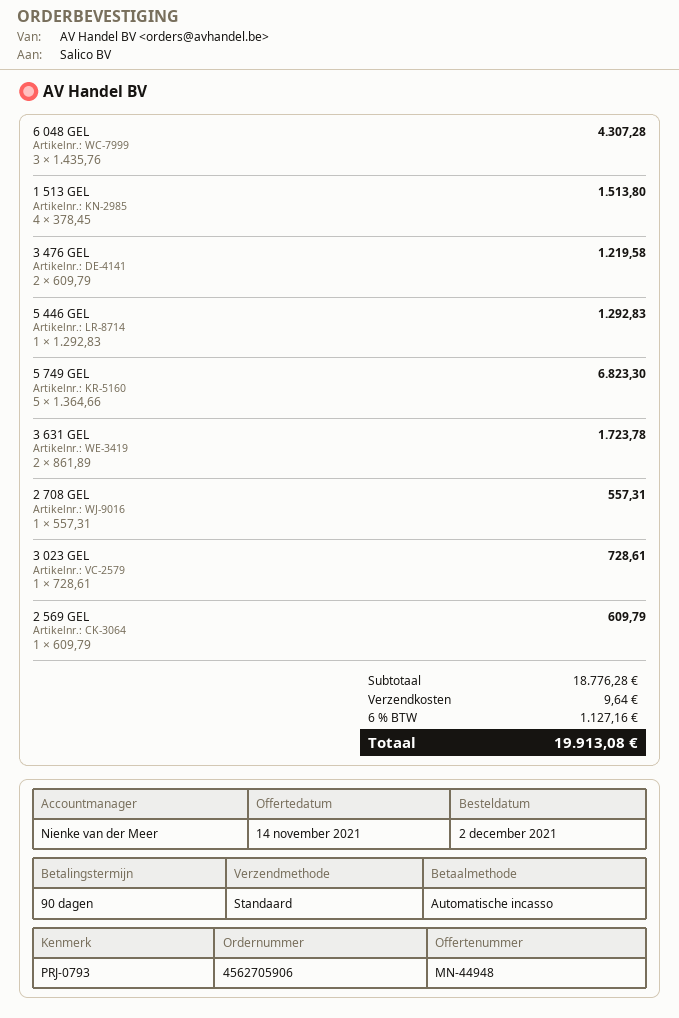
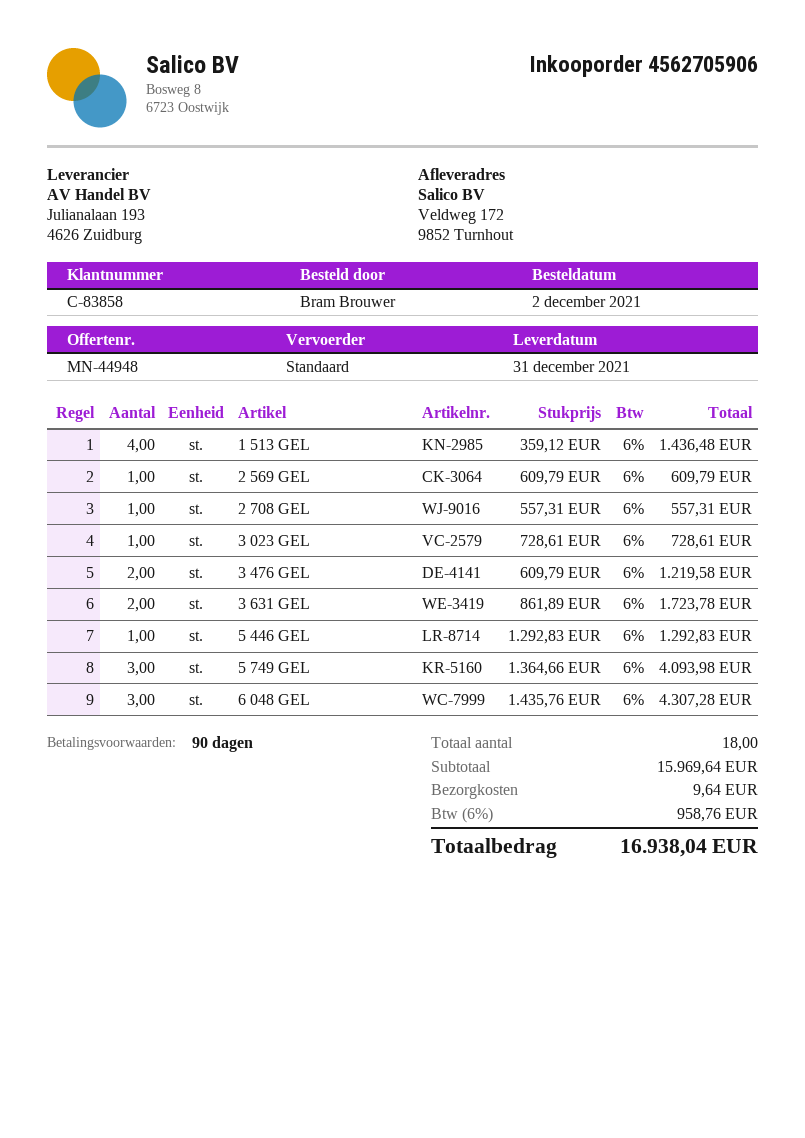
1 513 GEL: 4 x 378.45 = 1513.80 -> 4 x 359.12 = 1436.48
5 749 GEL: 5 x 1364.66 = 6823.30 -> 3 x 1364.66 = 4093.98
subtotal: 18776.28 -> 15969.64
tax: 6% = 1127.16 -> 6% = 958.76
total: 19913.08 -> 16938.04

